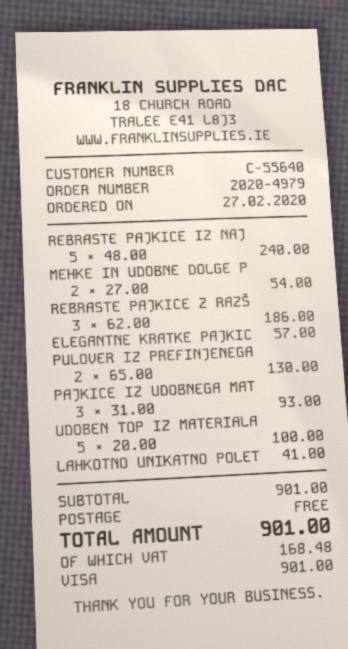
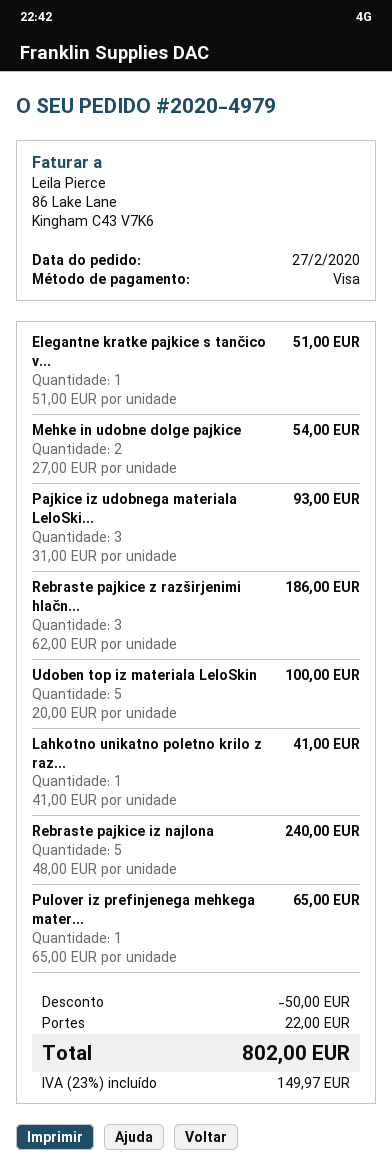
ELEGANTNE KRATKE PAJKIC: 1 x 57.00 = 57.00 -> 1 x 51.00 = 51.00
PULOVER IZ PREFINJENEGA: 2 x 65.00 = 130.00 -> 1 x 65.00 = 65.00
discount: none -> 50.00
shipping: 0.00 -> 22.00
tax: 168.48 -> 149.97
total: 901.00 -> 802.00

